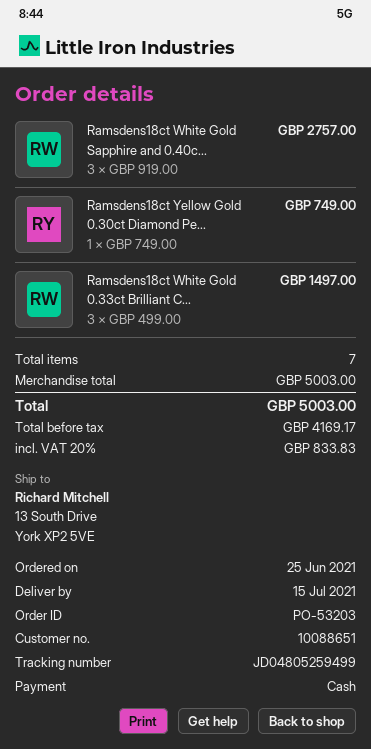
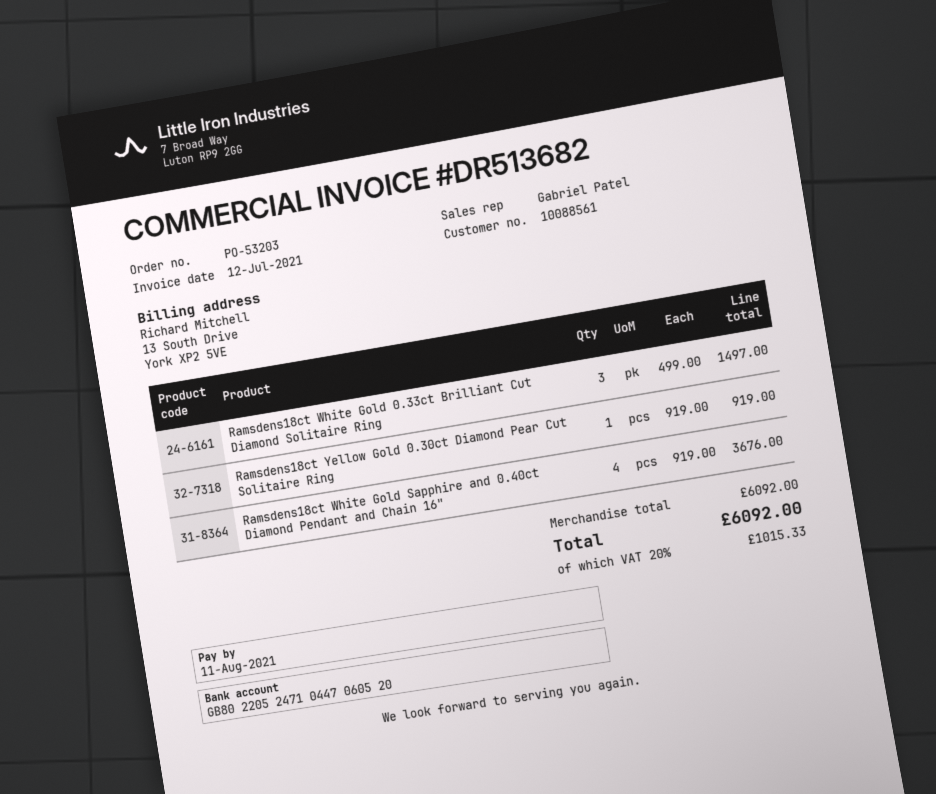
customer number: 10088651 -> 10088561
Ramsdens18ct White Gold Sapphire and 0.40c...: 3 x 919.00 = 2757.00 -> 4 x 919.00 = 3676.00
Ramsdens18ct Yellow Gold 0.30ct Diamond Pe...: 1 x 749.00 = 749.00 -> 1 x 919.00 = 919.00
subtotal: 5003.00 -> 6092.00
tax: 20% = 833.83 -> 20% = 1015.33
total: 5003.00 -> 6092.00

